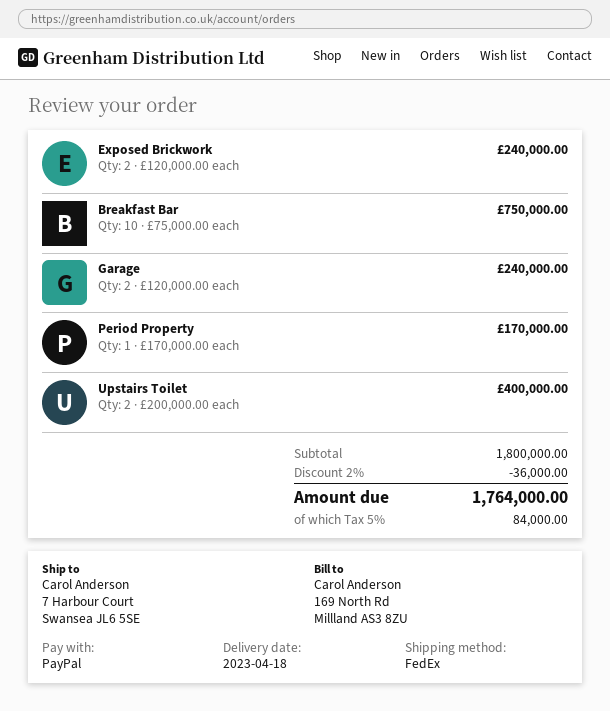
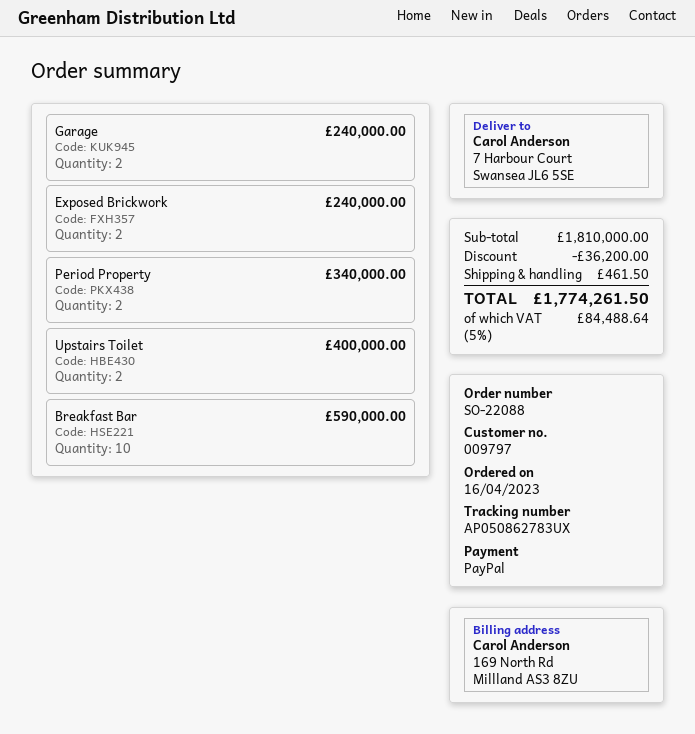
Breakfast Bar: 10 for 750000.00 -> 10 for 590000.00
Period Property: 1 for 170000.00 -> 2 for 340000.00
subtotal: 1800000.00 -> 1810000.00
discount: 36000.00 -> 36200.00
shipping: none -> 461.50
tax: 5% = 84000.00 -> 5% = 84488.64
total: 1764000.00 -> 1774261.50

